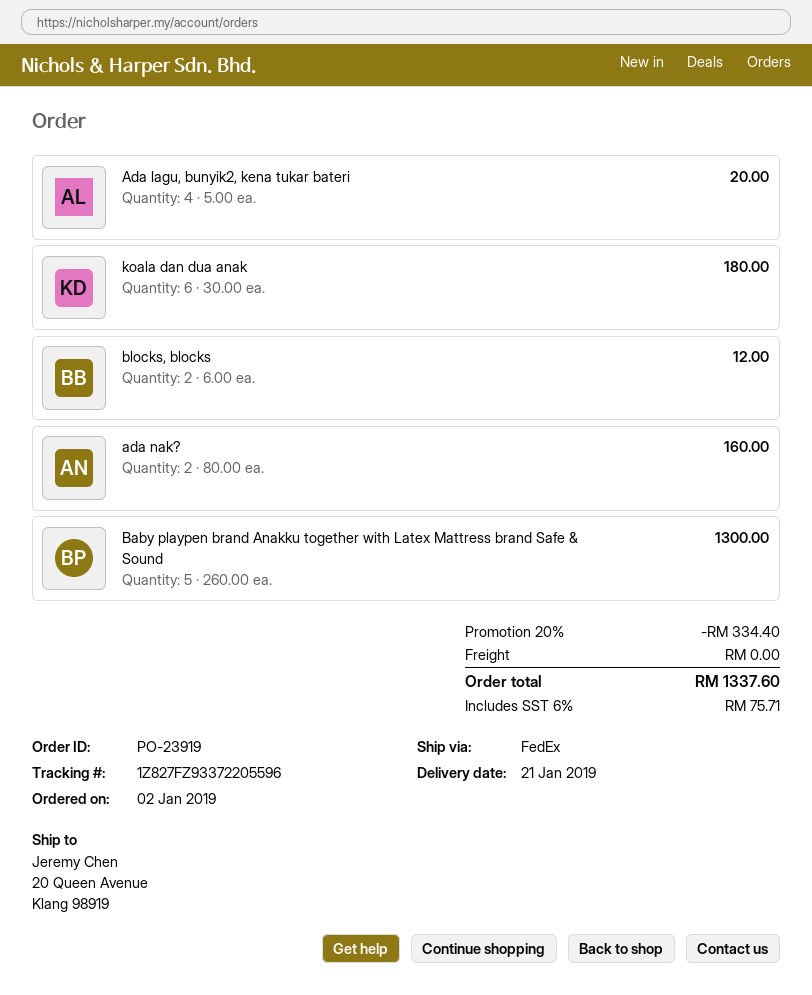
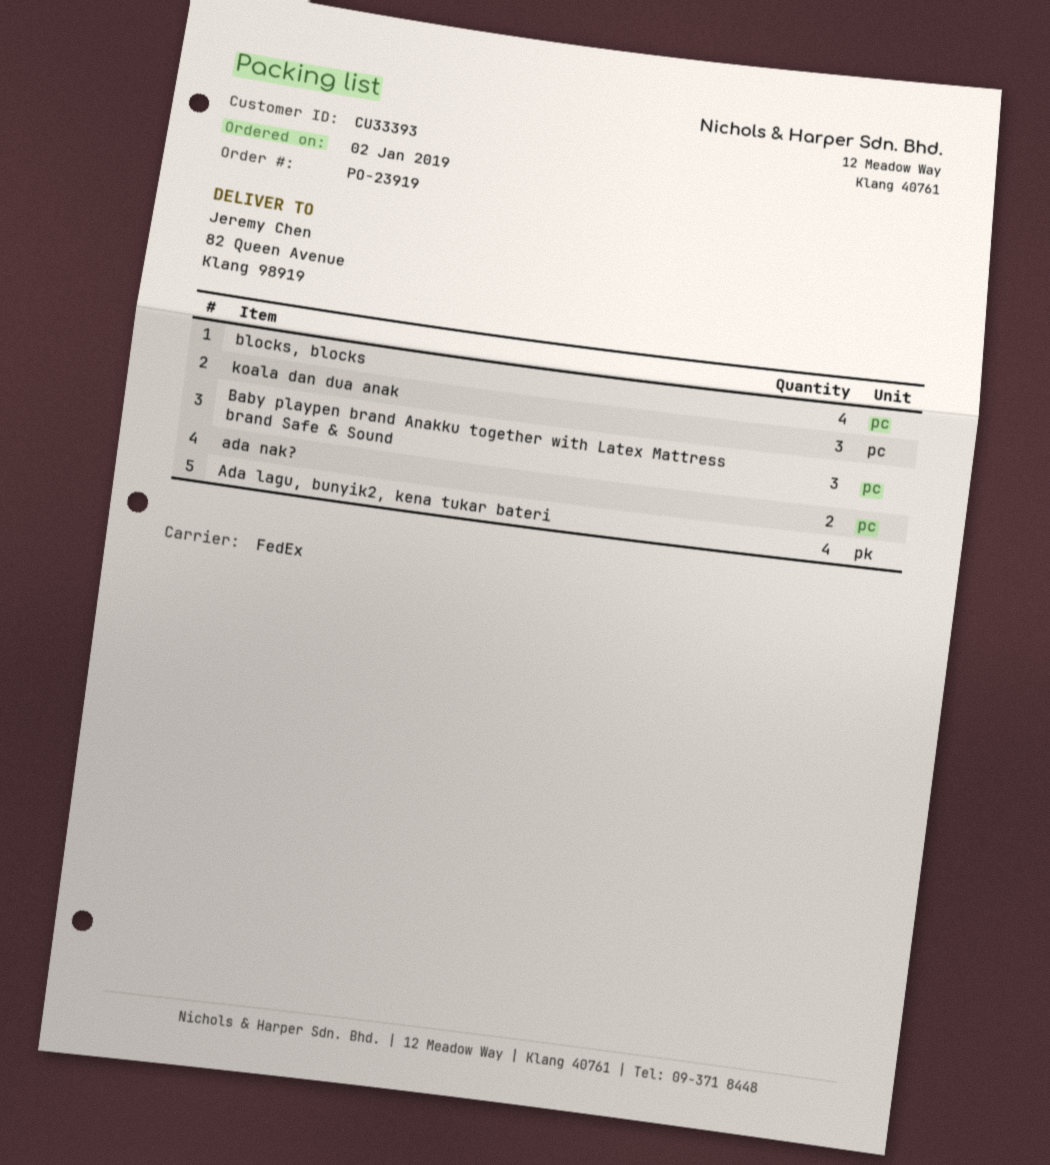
ship to: 20 Queen Avenue, Klang 98919 -> 82 Queen Avenue, Klang 98919
koala dan dua anak: 6 -> 3
blocks, blocks: 2 -> 4
Baby playpen brand Anakku together with Latex Mattress brand Safe & Sound: 5 -> 3

